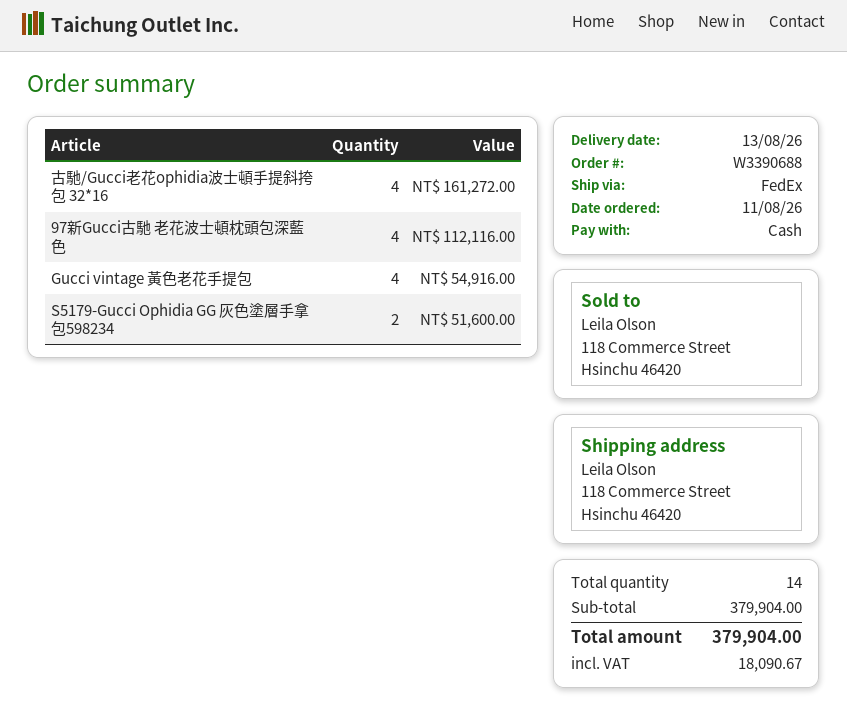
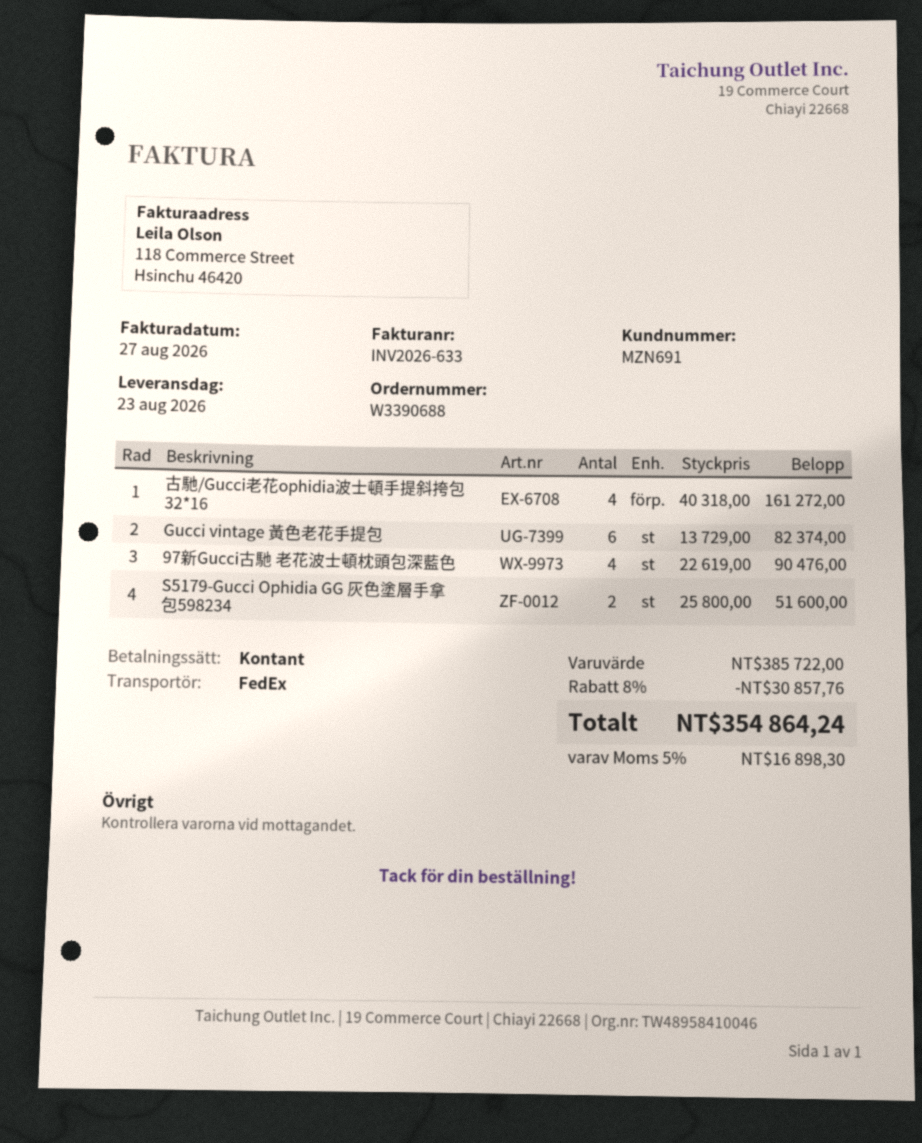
delivery date: 2026-08-13 -> 2026-08-23
97新Gucci古馳 老花波士頓枕頭包深藍色: 4 for 112116.00 -> 4 for 90476.00
Gucci vintage 黃色老花手提包: 4 for 54916.00 -> 6 for 82374.00
subtotal: 379904.00 -> 385722.00
discount: none -> 8% = 30857.76
tax: 18090.67 -> 16898.30
total: 379904.00 -> 354864.24

